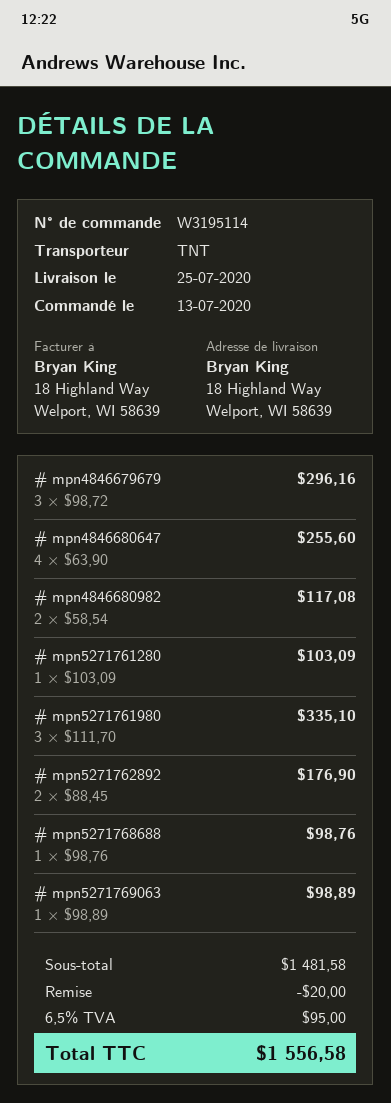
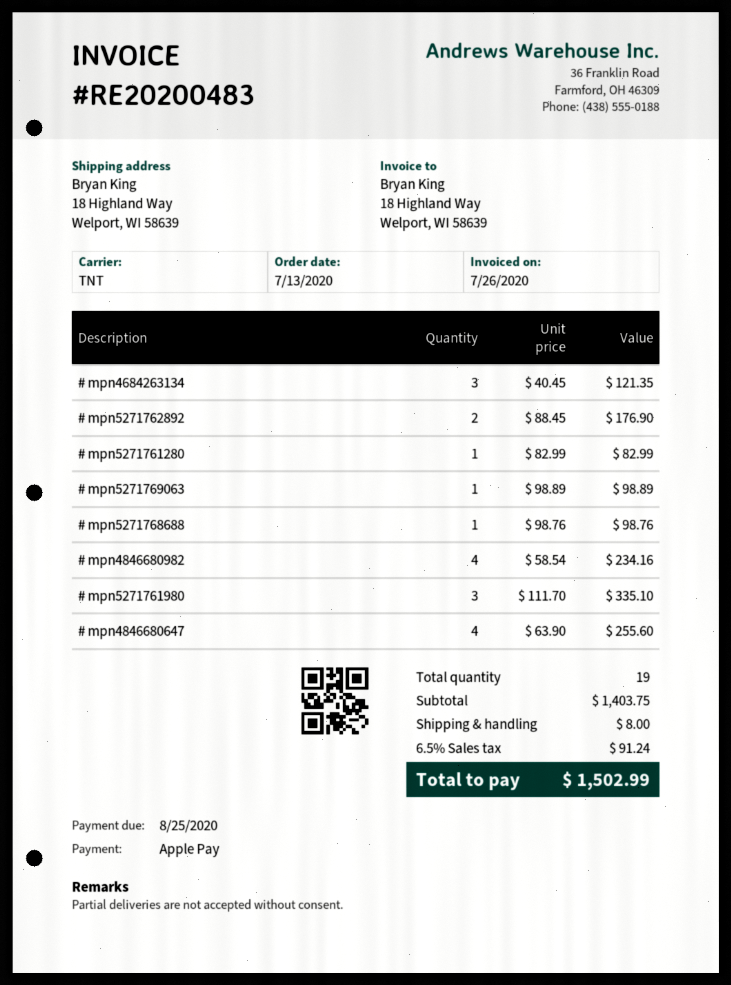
# mpn4846679679: 3 x 98.72 = 296.16 -> none
# mpn4846680982: 2 x 58.54 = 117.08 -> 4 x 58.54 = 234.16
# mpn5271761280: 1 x 103.09 = 103.09 -> 1 x 82.99 = 82.99
# mpn4684263134: none -> 3 x 40.45 = 121.35
subtotal: 1481.58 -> 1403.75
discount: 20.00 -> none
shipping: none -> 8.00
tax: 6.5% = 95.00 -> 6.5% = 91.24
total: 1556.58 -> 1502.99

